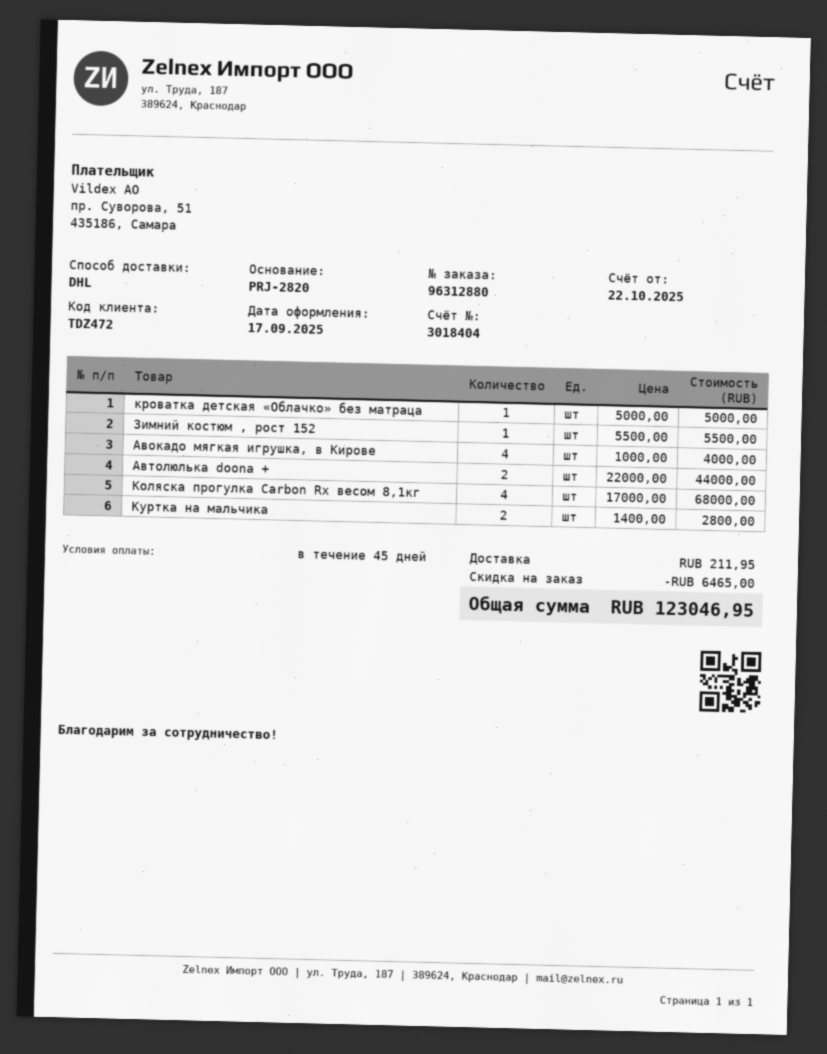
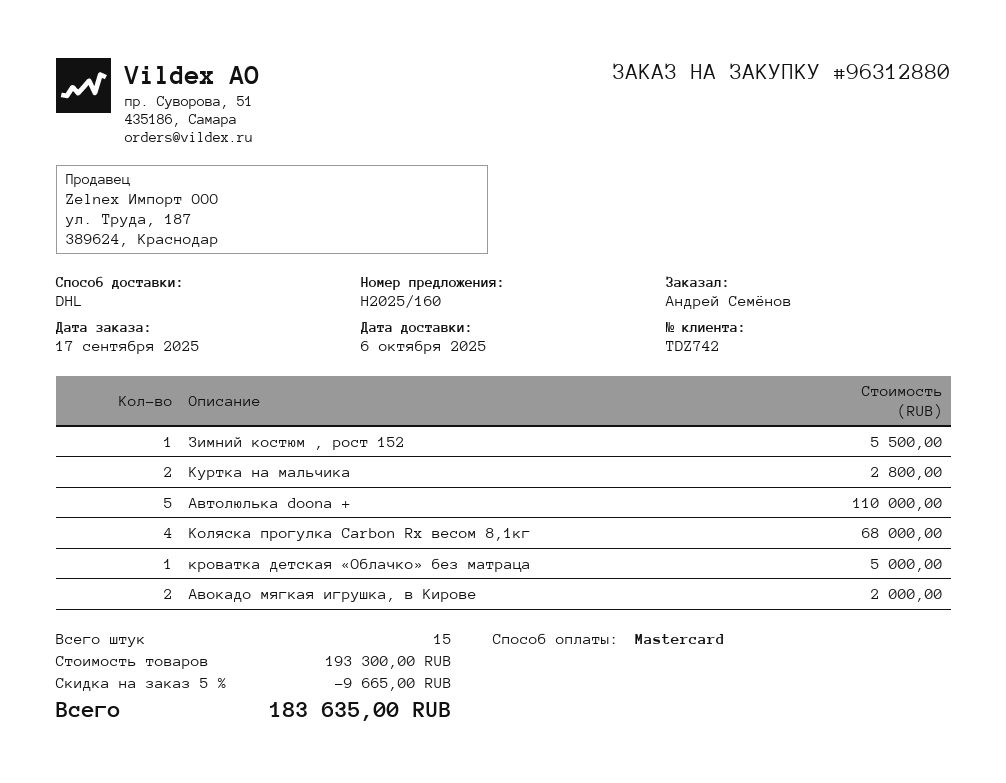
customer number: TDZ472 -> TDZ742
Авокадо мягкая игрушка, в Кирове: 4 for 4000.00 -> 2 for 2000.00
Автолюлька doona +: 2 for 44000.00 -> 5 for 110000.00
discount: 6465.00 -> 9665.00
shipping: 211.95 -> none
total: 123046.95 -> 183635.00

